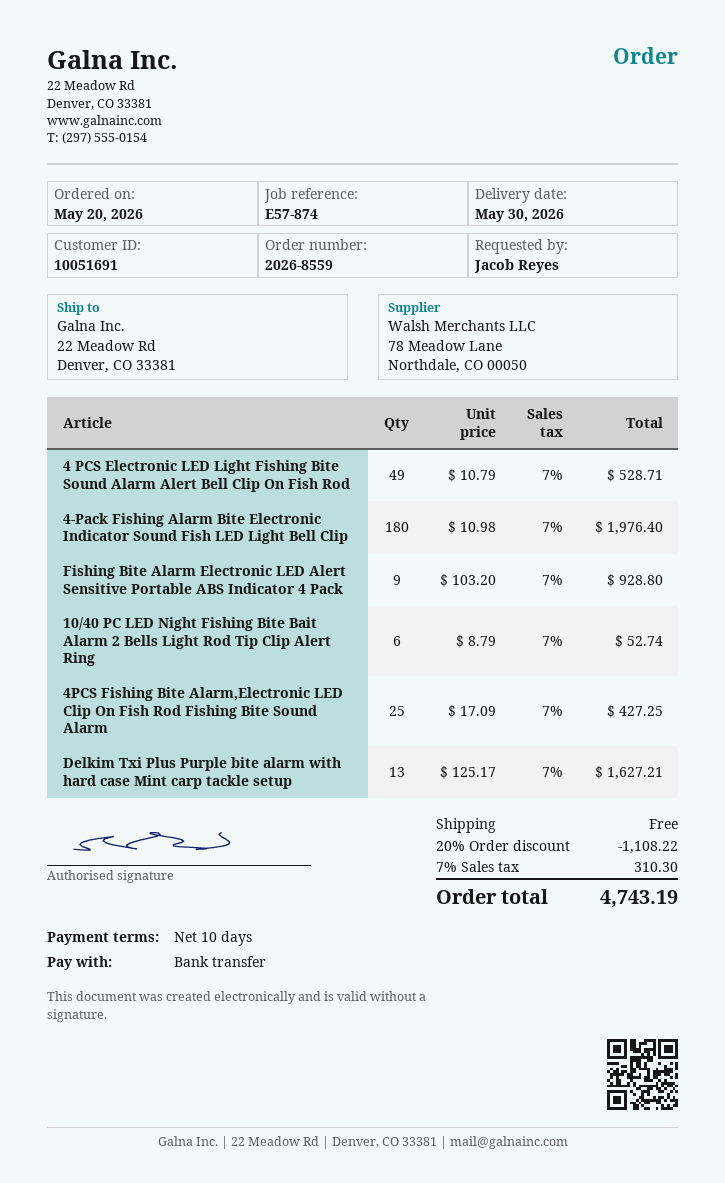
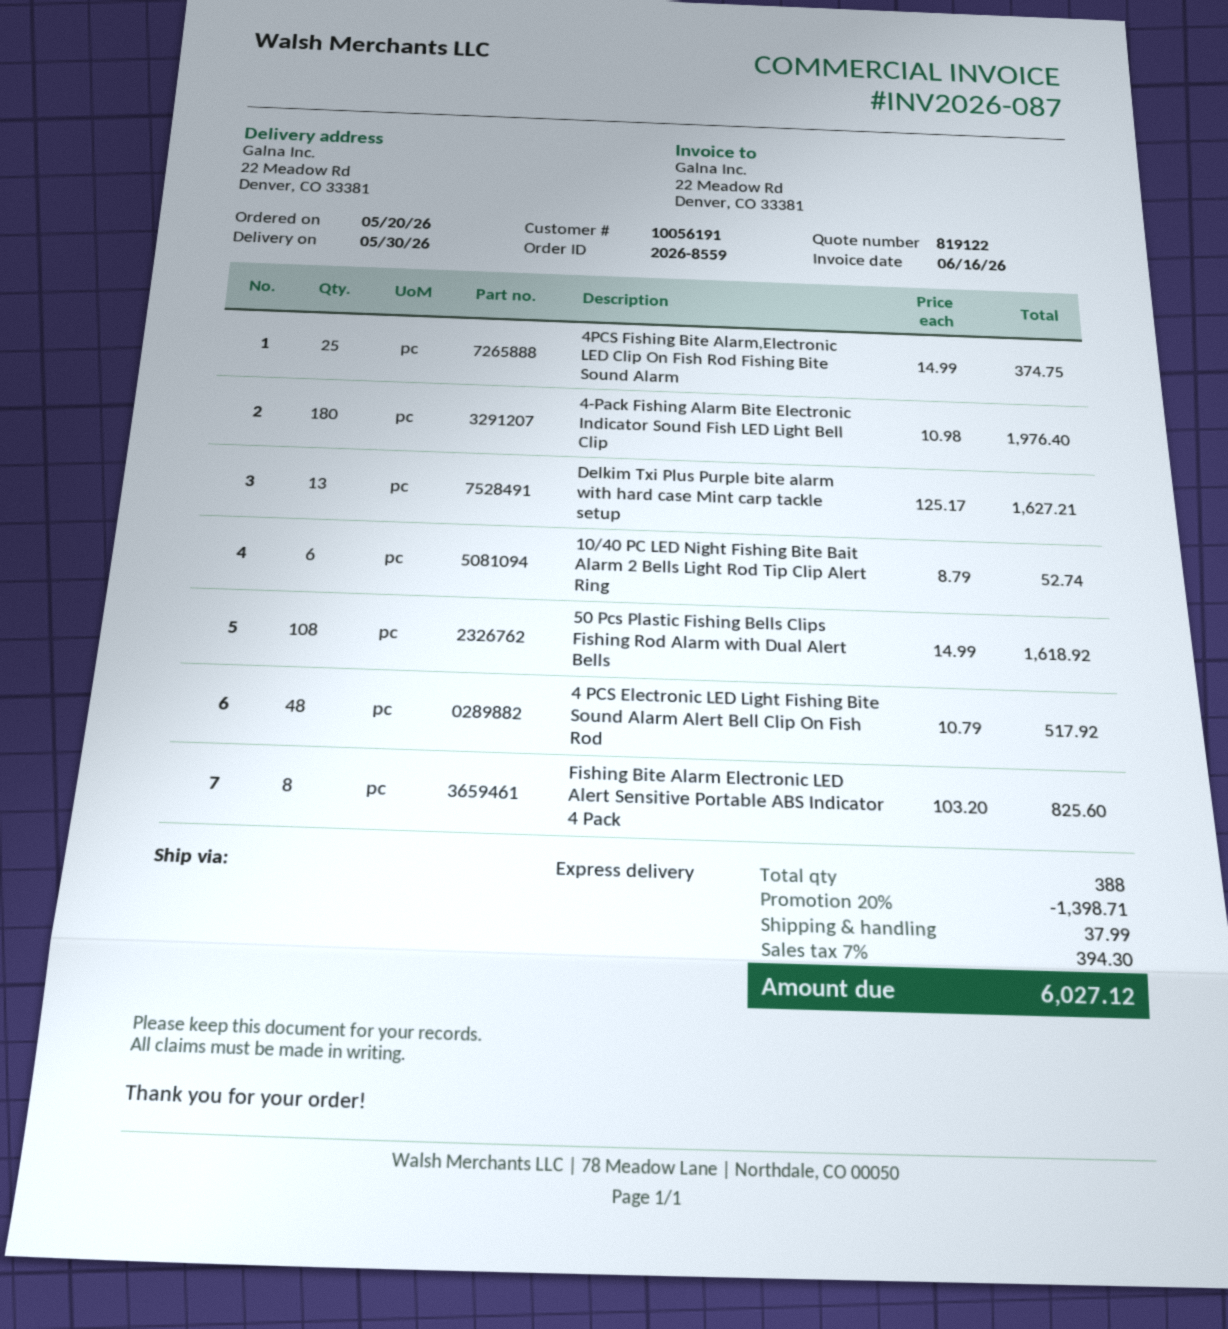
customer number: 10051691 -> 10056191
4 PCS Electronic LED Light Fishing Bite Sound Alarm Alert Bell Clip On Fish Rod: 49 x 10.79 = 528.71 -> 48 x 10.79 = 517.92
Fishing Bite Alarm Electronic LED Alert Sensitive Portable ABS Indicator 4 Pack: 9 x 103.20 = 928.80 -> 8 x 103.20 = 825.60
4PCS Fishing Bite Alarm,Electronic LED Clip On Fish Rod Fishing Bite Sound Alarm: 25 x 17.09 = 427.25 -> 25 x 14.99 = 374.75
50 Pcs Plastic Fishing Bells Clips Fishing Rod Alarm with Dual Alert Bells: none -> 108 x 14.99 = 1618.92
discount: 20% = 1108.22 -> 20% = 1398.71
shipping: 0.00 -> 37.99
tax: 7% = 310.30 -> 7% = 394.30
total: 4743.19 -> 6027.12

